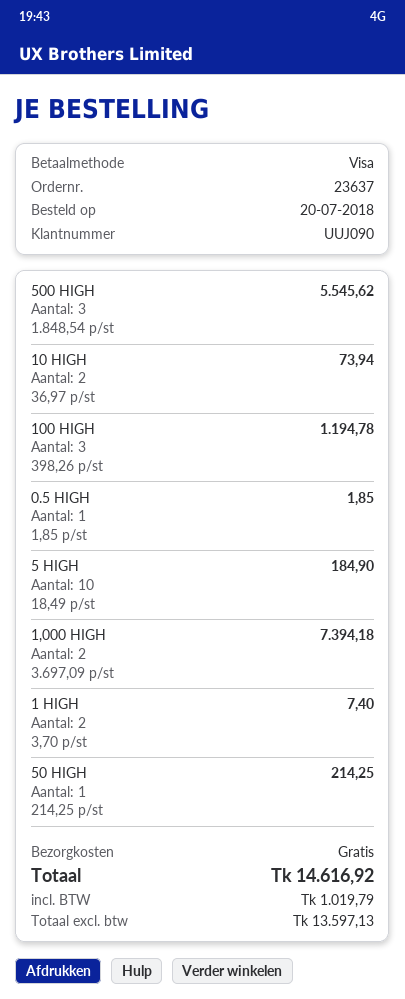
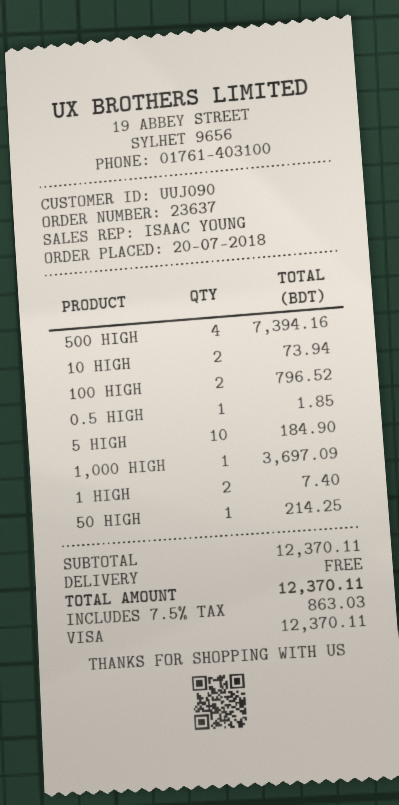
500 HIGH: 3 for 5545.62 -> 4 for 7394.16
100 HIGH: 3 for 1194.78 -> 2 for 796.52
1,000 HIGH: 2 for 7394.18 -> 1 for 3697.09
tax: 1019.79 -> 863.03
total: 14616.92 -> 12370.11

